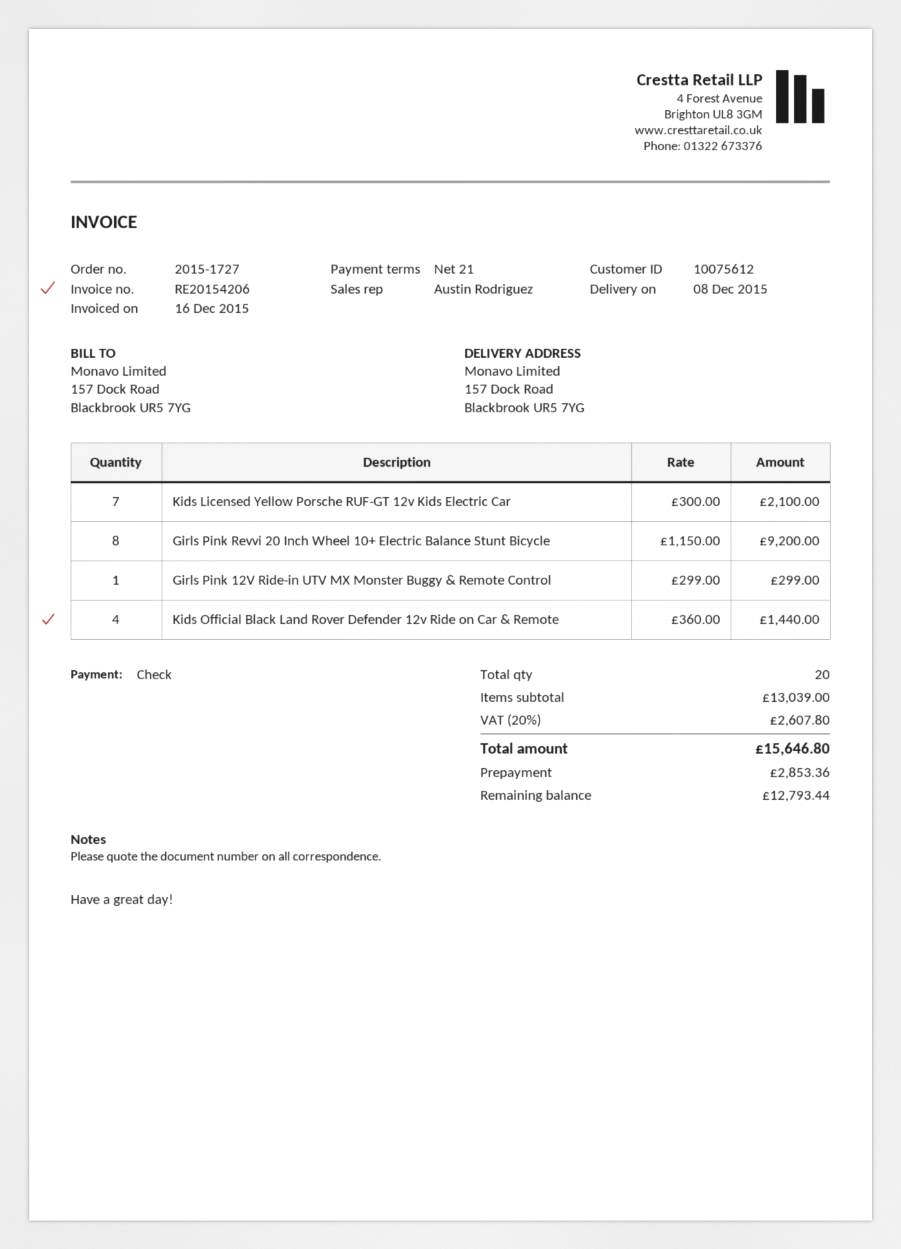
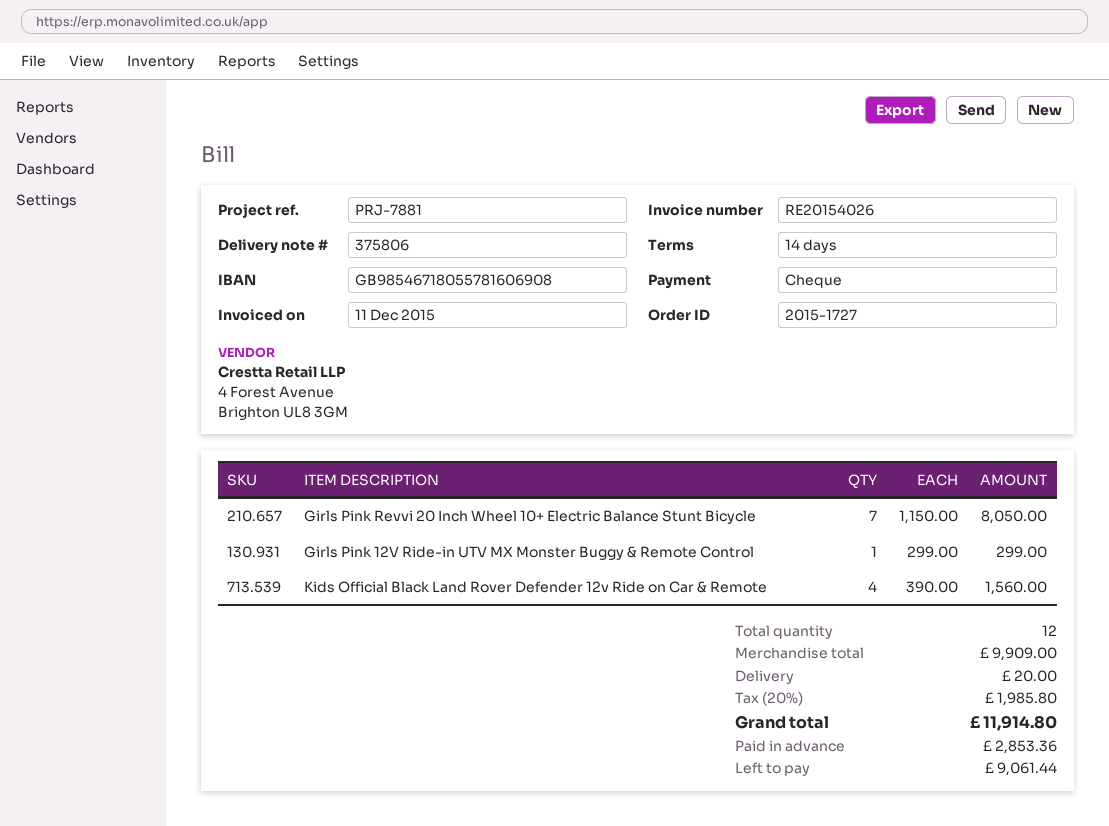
invoice number: RE20154206 -> RE20154026
invoice date: 2015-12-16 -> 2015-12-11
payment terms: 21 days -> 14 days
Kids Licensed Yellow Porsche RUF-GT 12v Kids Electric Car: 7 x 300.00 = 2100.00 -> none
Girls Pink Revvi 20 Inch Wheel 10+ Electric Balance Stunt Bicycle: 8 x 1150.00 = 9200.00 -> 7 x 1150.00 = 8050.00
Kids Official Black Land Rover Defender 12v Ride on Car & Remote: 4 x 360.00 = 1440.00 -> 4 x 390.00 = 1560.00
total quantity: 20 -> 12
subtotal: 13039.00 -> 9909.00
shipping: none -> 20.00
tax: 20% = 2607.80 -> 20% = 1985.80
total: 15646.80 -> 11914.80
balance: 12793.44 -> 9061.44

